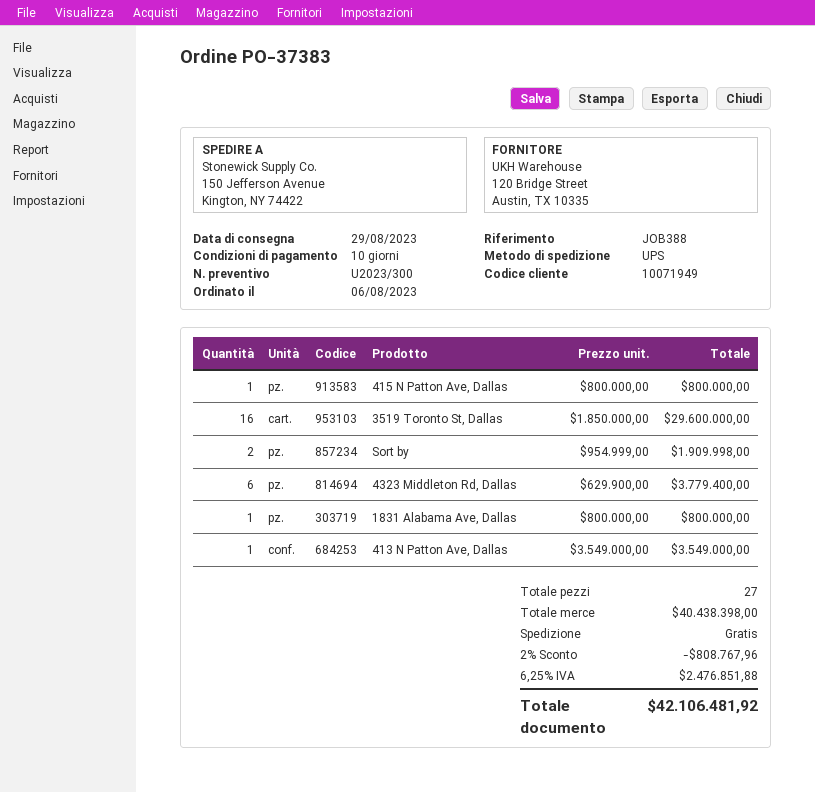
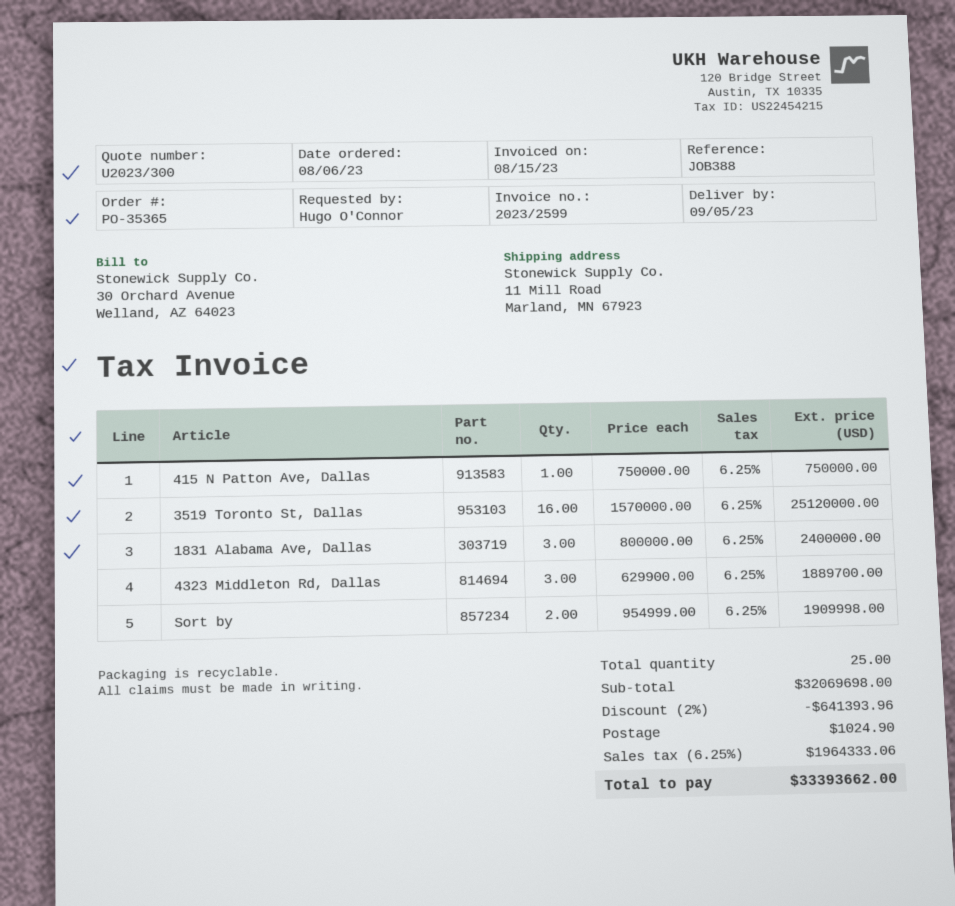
order number: PO-37383 -> PO-35365
delivery date: 2023-08-29 -> 2023-09-05
ship to: 150 Jefferson Avenue, Kington, NY 74422 -> 11 Mill Road, Marland, MN 67923
415 N Patton Ave, Dallas: 1 x 800000.00 = 800000.00 -> 1 x 750000.00 = 750000.00
3519 Toronto St, Dallas: 16 x 1850000.00 = 29600000.00 -> 16 x 1570000.00 = 25120000.00
4323 Middleton Rd, Dallas: 6 x 629900.00 = 3779400.00 -> 3 x 629900.00 = 1889700.00
1831 Alabama Ave, Dallas: 1 x 800000.00 = 800000.00 -> 3 x 800000.00 = 2400000.00
413 N Patton Ave, Dallas: 1 x 3549000.00 = 3549000.00 -> none
total quantity: 27 -> 25
subtotal: 40438398.00 -> 32069698.00
discount: 2% = 808767.96 -> 2% = 641393.96
shipping: 0.00 -> 1024.90
tax: 6.25% = 2476851.88 -> 6.25% = 1964333.06
total: 42106481.92 -> 33393662.00

